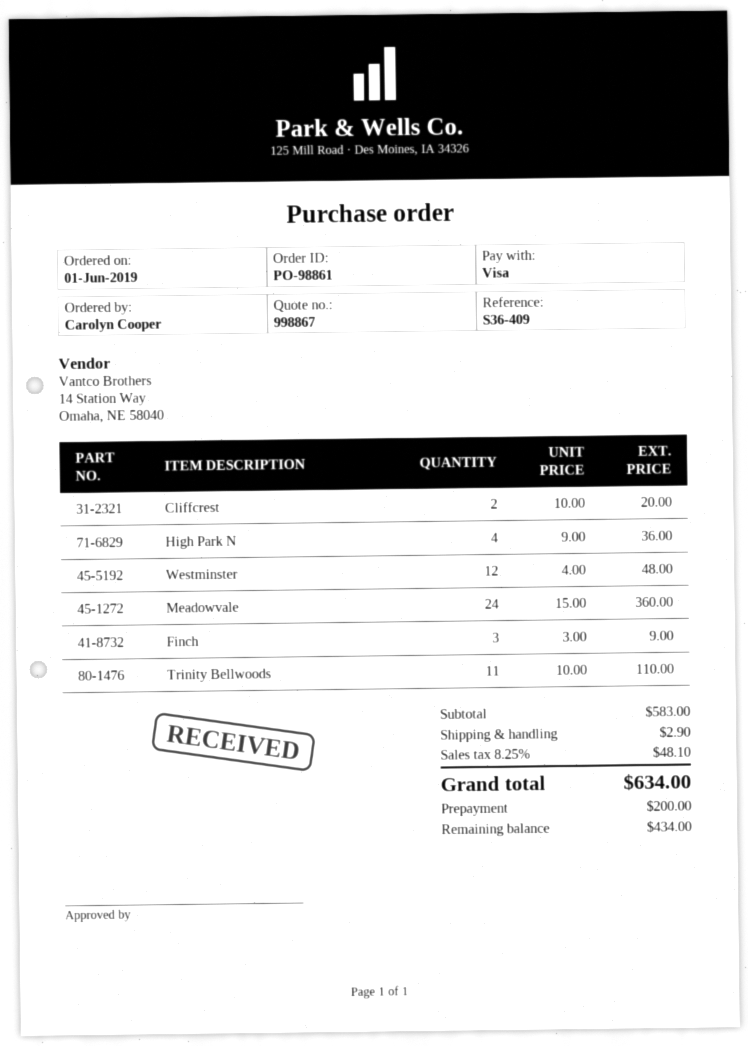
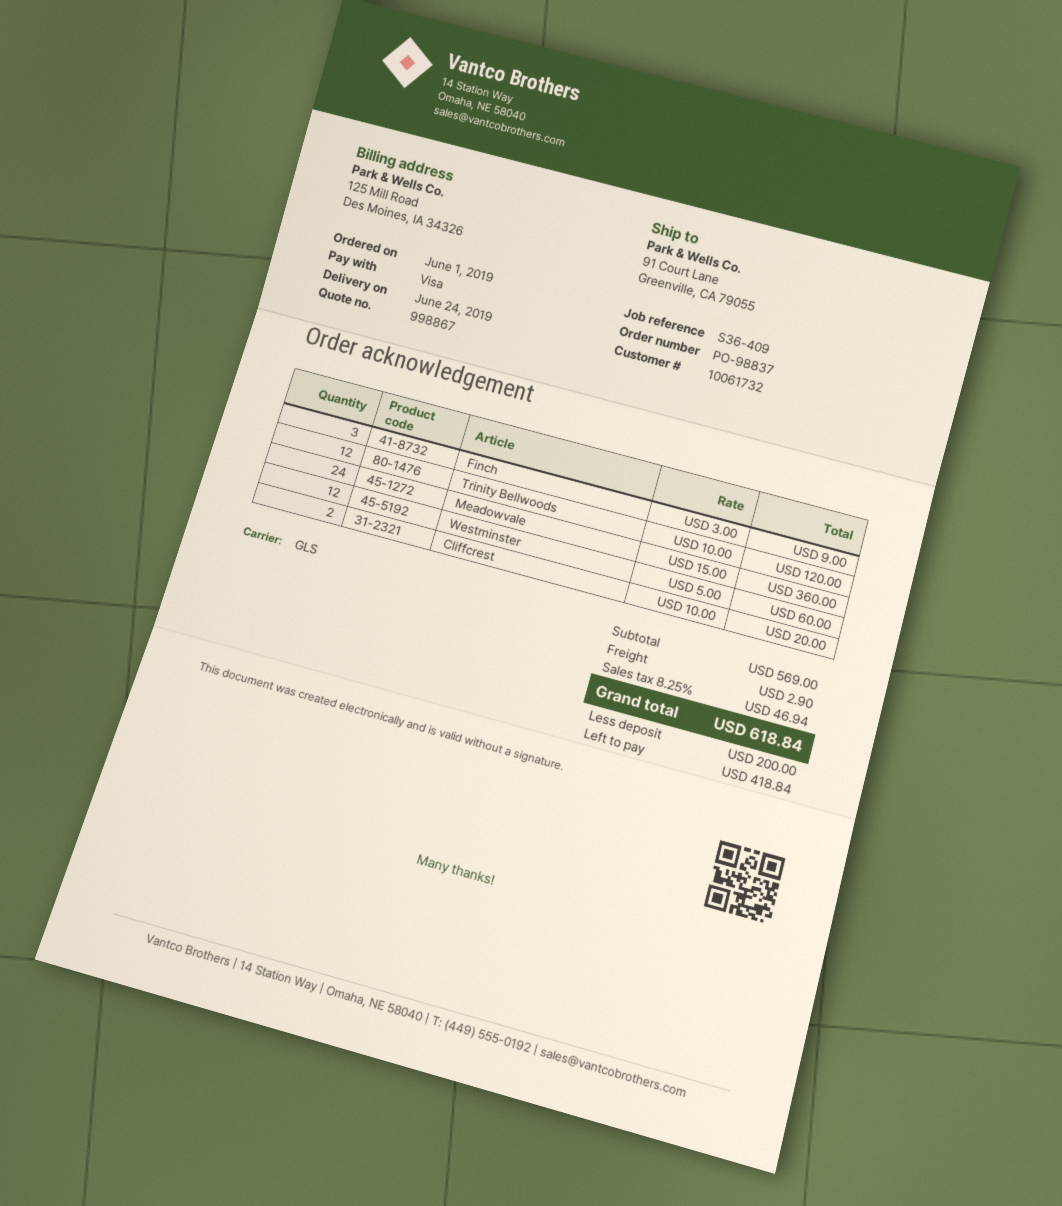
order number: PO-98861 -> PO-98837
High Park N: 4 x 9.00 = 36.00 -> none
Westminster: 12 x 4.00 = 48.00 -> 12 x 5.00 = 60.00
Trinity Bellwoods: 11 x 10.00 = 110.00 -> 12 x 10.00 = 120.00
subtotal: 583.00 -> 569.00
tax: 8.25% = 48.10 -> 8.25% = 46.94
total: 634.00 -> 618.84
balance: 434.00 -> 418.84

